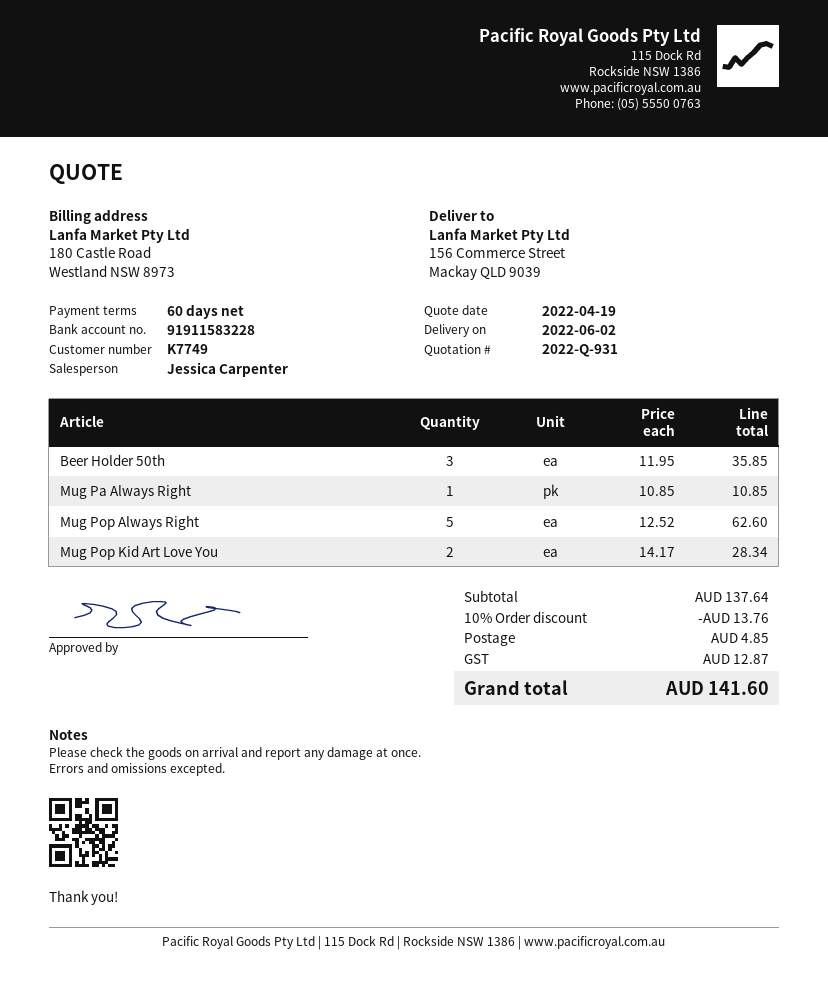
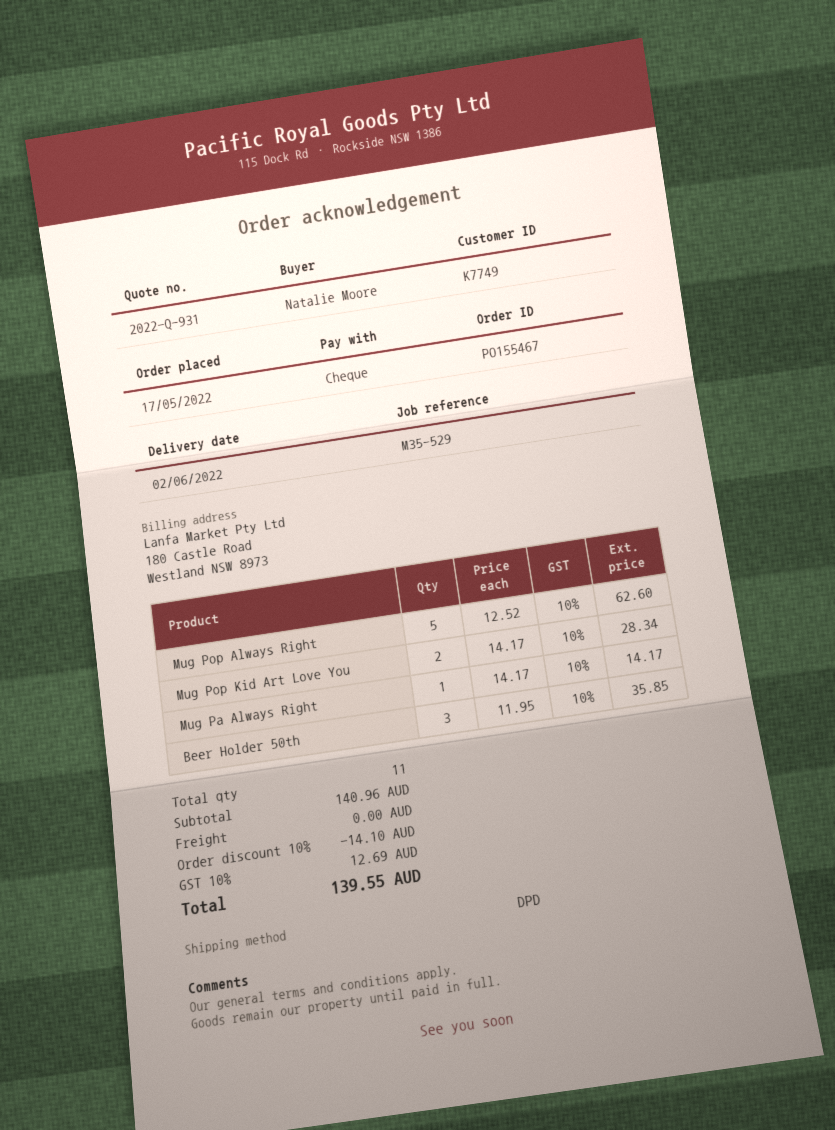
Mug Pa Always Right: 1 x 10.85 = 10.85 -> 1 x 14.17 = 14.17
subtotal: 137.64 -> 140.96
discount: 10% = 13.76 -> 10% = 14.10
shipping: 4.85 -> 0.00
tax: 12.87 -> 12.69
total: 141.60 -> 139.55

